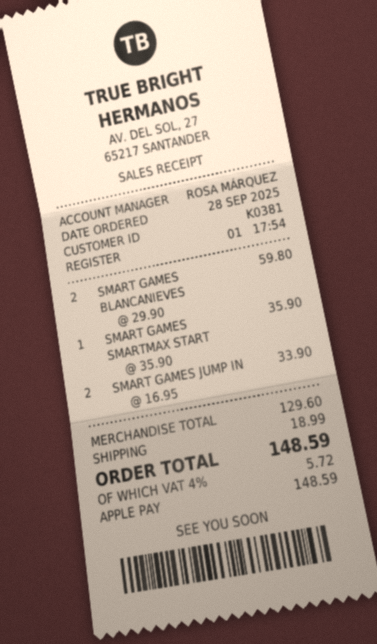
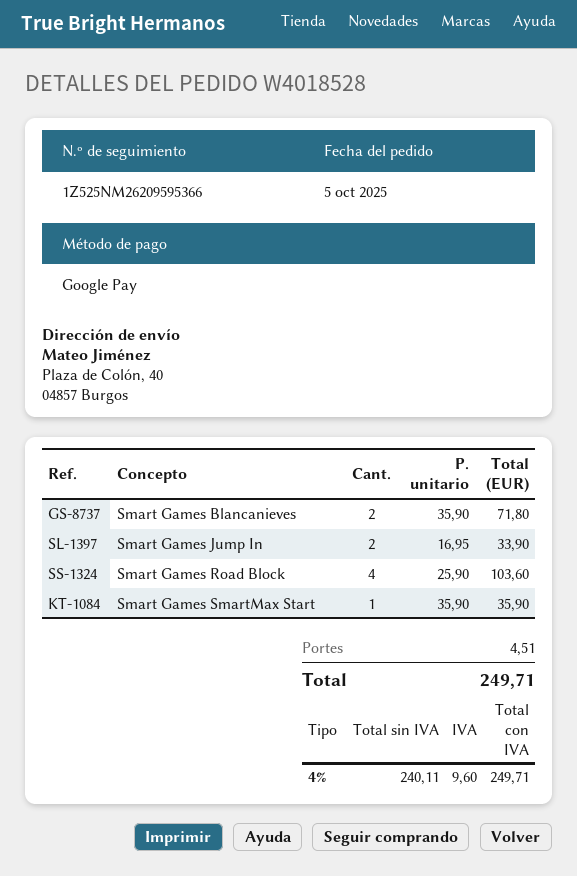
order date: 2025-09-28 -> 2025-10-05
payment method: Apple Pay -> Google Pay
SMART GAMES BLANCANIEVES: 2 x 29.90 = 59.80 -> 2 x 35.90 = 71.80
Smart Games Road Block: none -> 4 x 25.90 = 103.60
shipping: 18.99 -> 4.51
tax: 4% = 5.72 -> 4% = 9.60
total: 148.59 -> 249.71

